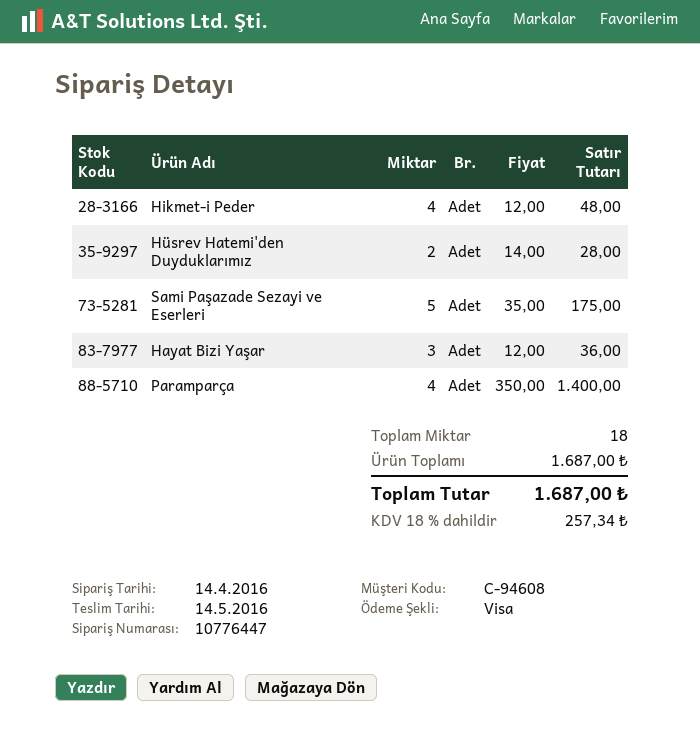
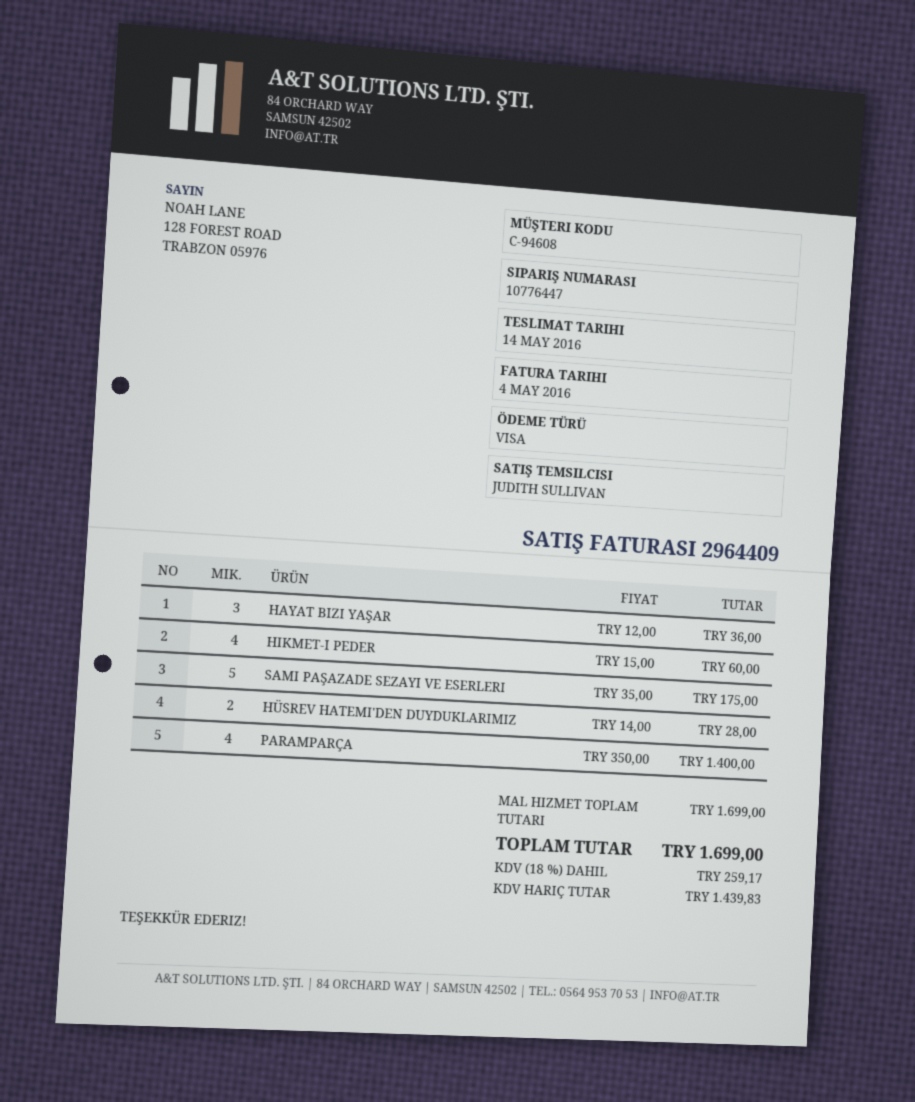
Hikmet-i Peder: 4 x 12.00 = 48.00 -> 4 x 15.00 = 60.00
subtotal: 1687.00 -> 1699.00
tax: 18% = 257.34 -> 18% = 259.17
total: 1687.00 -> 1699.00

